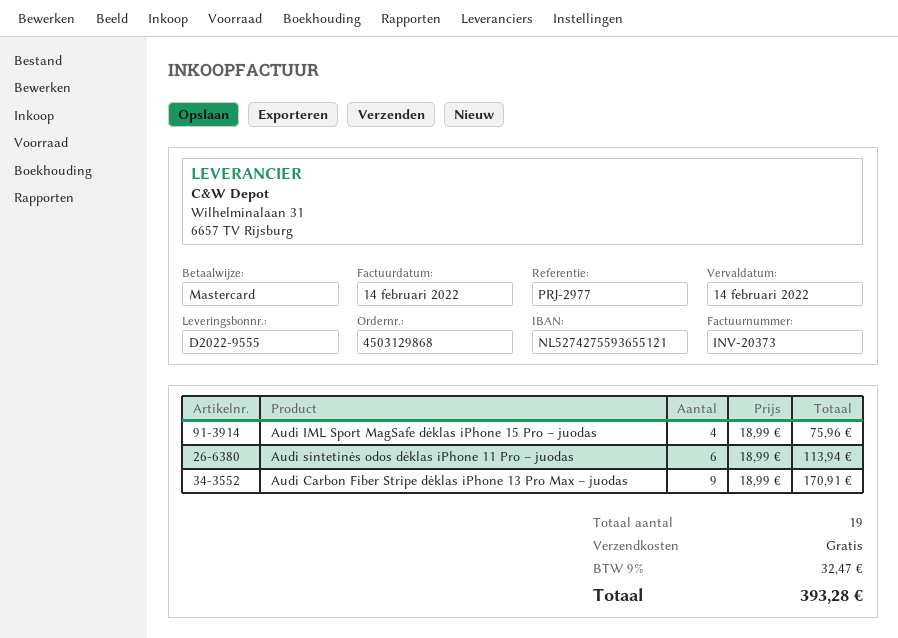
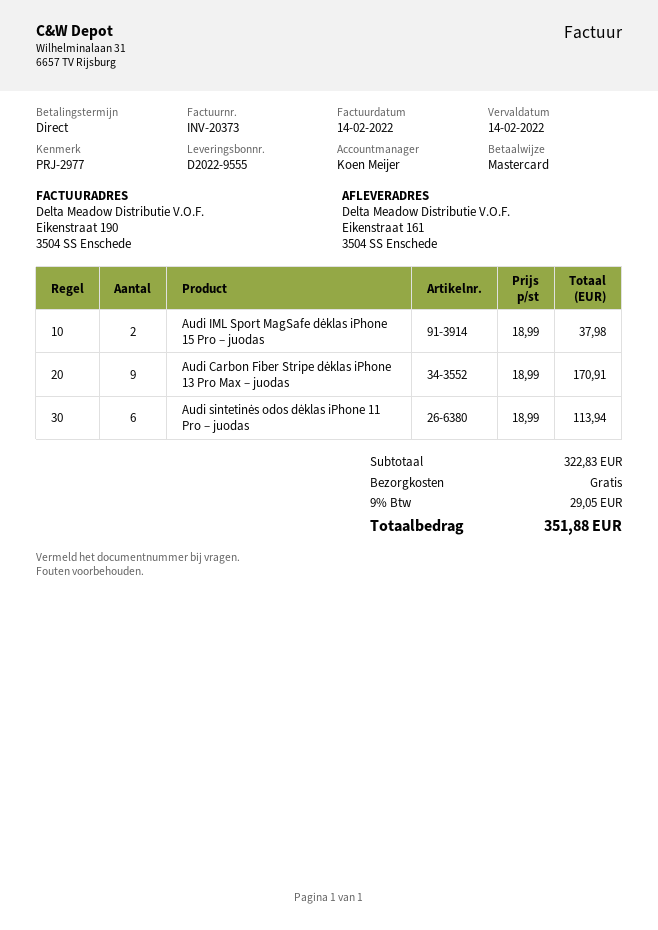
Audi IML Sport MagSafe dėklas iPhone 15 Pro – juodas: 4 x 18.99 = 75.96 -> 2 x 18.99 = 37.98
tax: 9% = 32.47 -> 9% = 29.05
total: 393.28 -> 351.88

